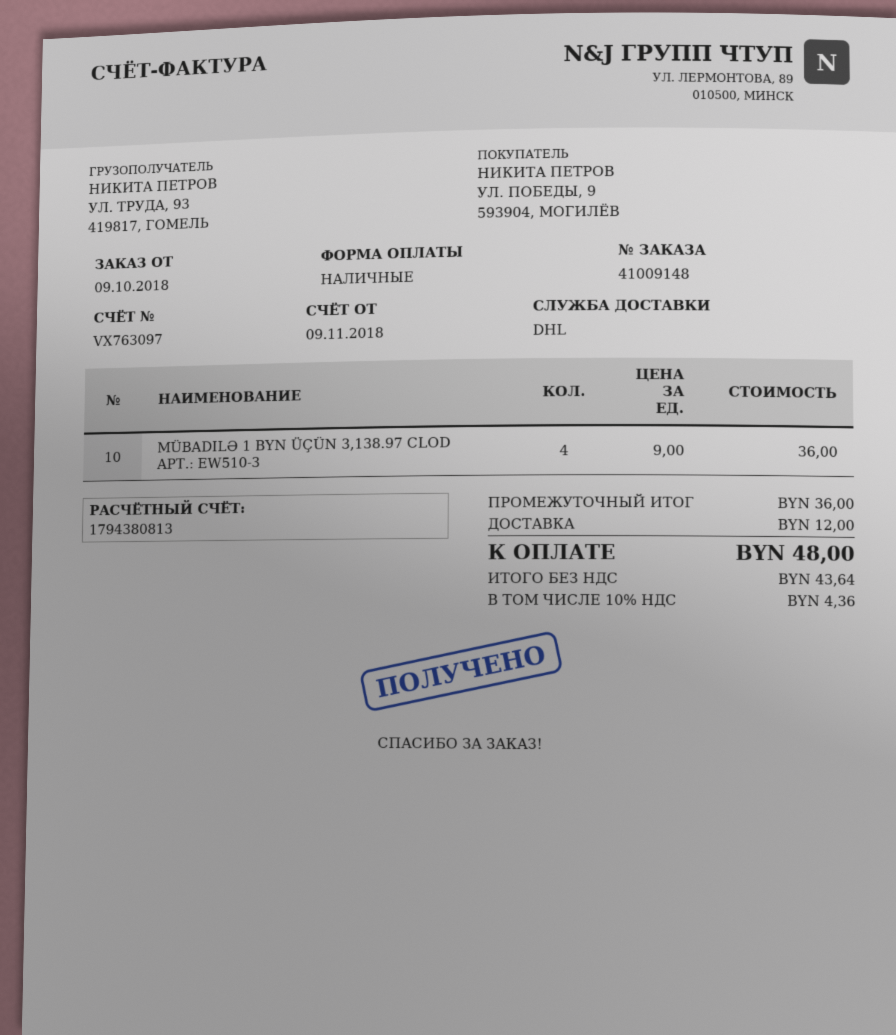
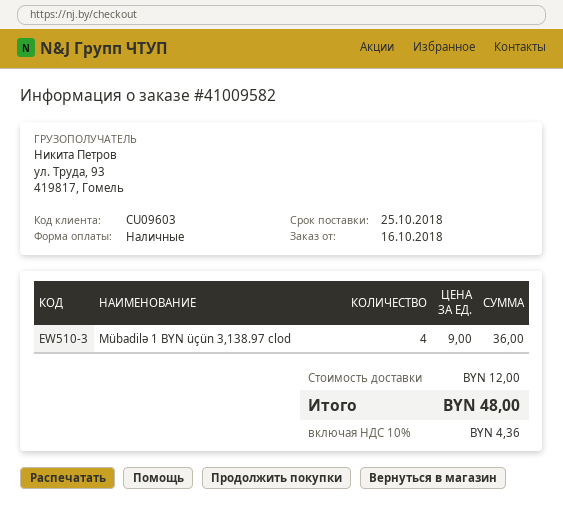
order number: 41009148 -> 41009582
order date: 2018-10-09 -> 2018-10-16

